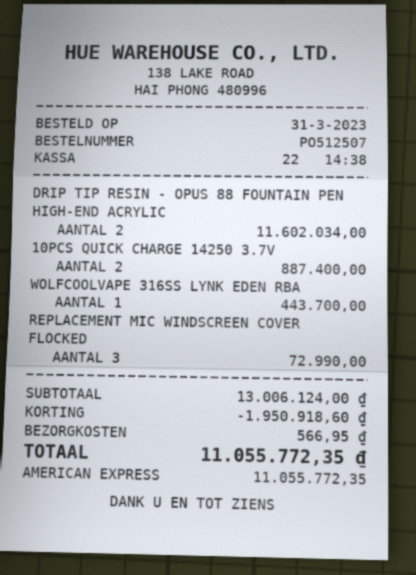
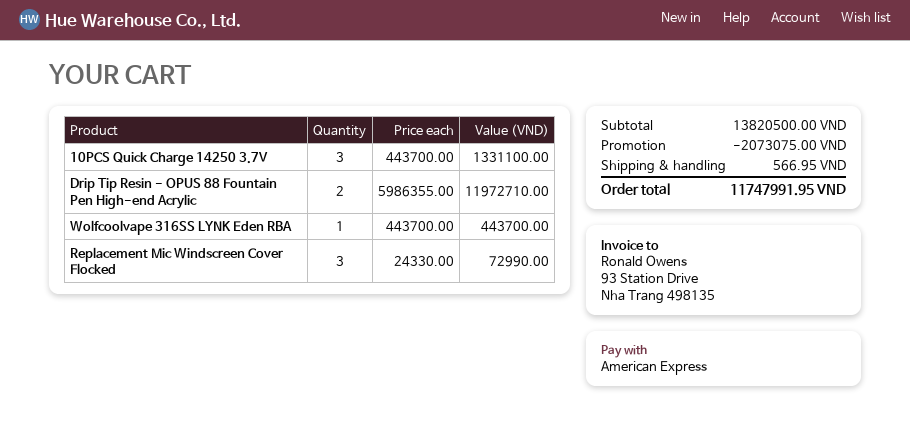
DRIP TIP RESIN - OPUS 88 FOUNTAIN PEN HIGH-END ACRYLIC: 2 for 11602034.00 -> 2 for 11972710.00
10PCS QUICK CHARGE 14250 3.7V: 2 for 887400.00 -> 3 for 1331100.00
subtotal: 13006124.00 -> 13820500.00
discount: 1950918.60 -> 2073075.00
total: 11055772.35 -> 11747991.95

